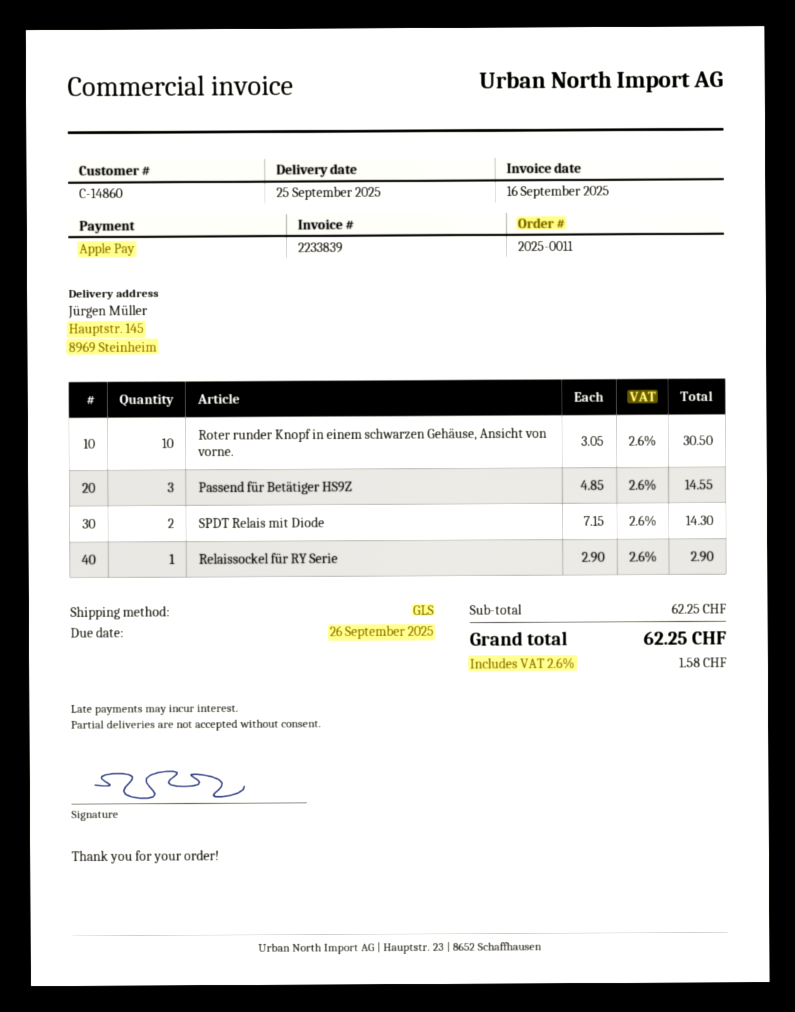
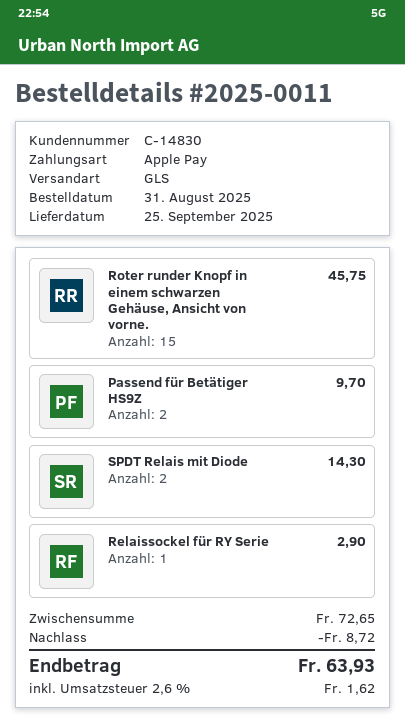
customer number: C-14860 -> C-14830
Roter runder Knopf in einem schwarzen Gehäuse, Ansicht von vorne.: 10 for 30.50 -> 15 for 45.75
Passend für Betätiger HS9Z: 3 for 14.55 -> 2 for 9.70
subtotal: 62.25 -> 72.65
discount: none -> 8.72
tax: 2.6% = 1.58 -> 2.6% = 1.62
total: 62.25 -> 63.93

